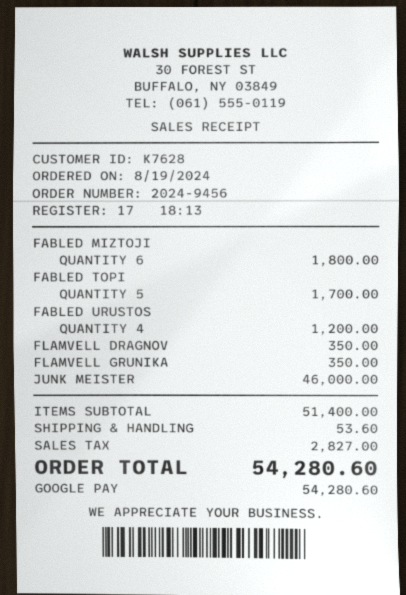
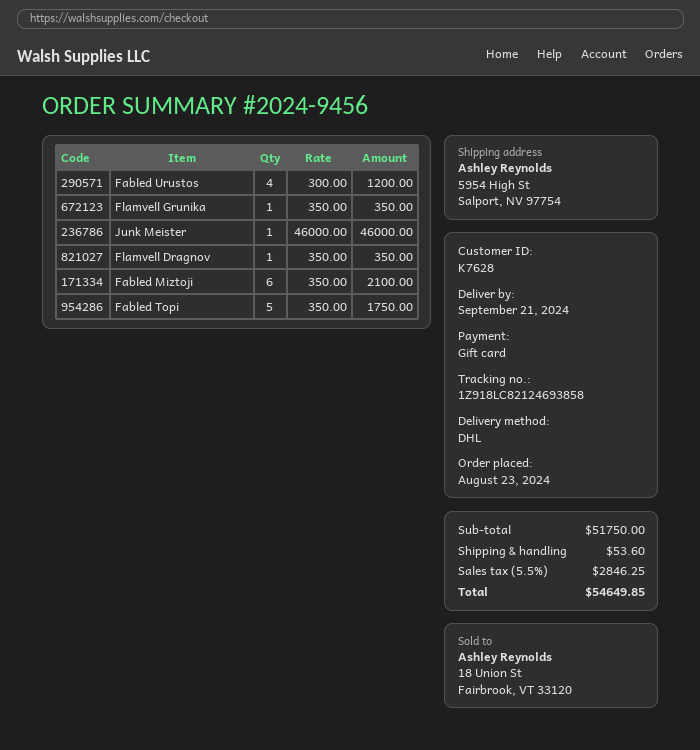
order date: 2024-08-19 -> 2024-08-23
payment method: Google Pay -> gift card
FABLED MIZTOJI: 6 for 1800.00 -> 6 for 2100.00
FABLED TOPI: 5 for 1700.00 -> 5 for 1750.00
subtotal: 51400.00 -> 51750.00
tax: 2827.00 -> 2846.25
total: 54280.60 -> 54649.85

